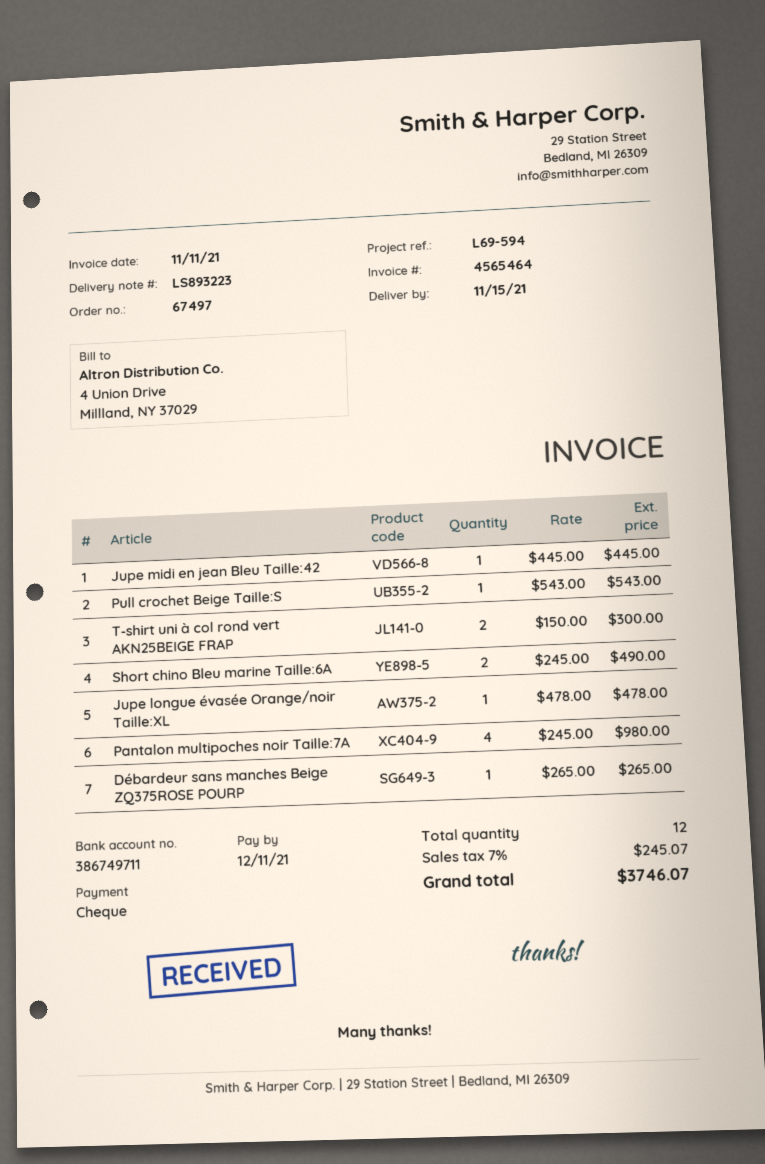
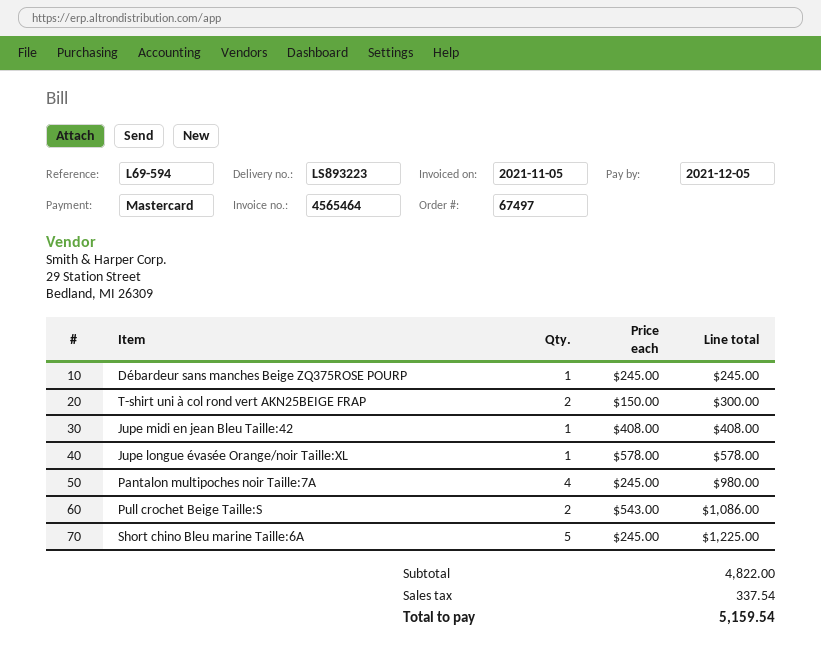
invoice date: 2021-11-11 -> 2021-11-05
due date: 2021-12-11 -> 2021-12-05
payment method: cheque -> Mastercard
Jupe midi en jean Bleu Taille:42: 1 x 445.00 = 445.00 -> 1 x 408.00 = 408.00
Pull crochet Beige Taille:S: 1 x 543.00 = 543.00 -> 2 x 543.00 = 1086.00
Short chino Bleu marine Taille:6A: 2 x 245.00 = 490.00 -> 5 x 245.00 = 1225.00
Jupe longue évasée Orange/noir Taille:XL: 1 x 478.00 = 478.00 -> 1 x 578.00 = 578.00
Débardeur sans manches Beige ZQ375ROSE POURP: 1 x 265.00 = 265.00 -> 1 x 245.00 = 245.00
tax: 245.07 -> 337.54
total: 3746.07 -> 5159.54

